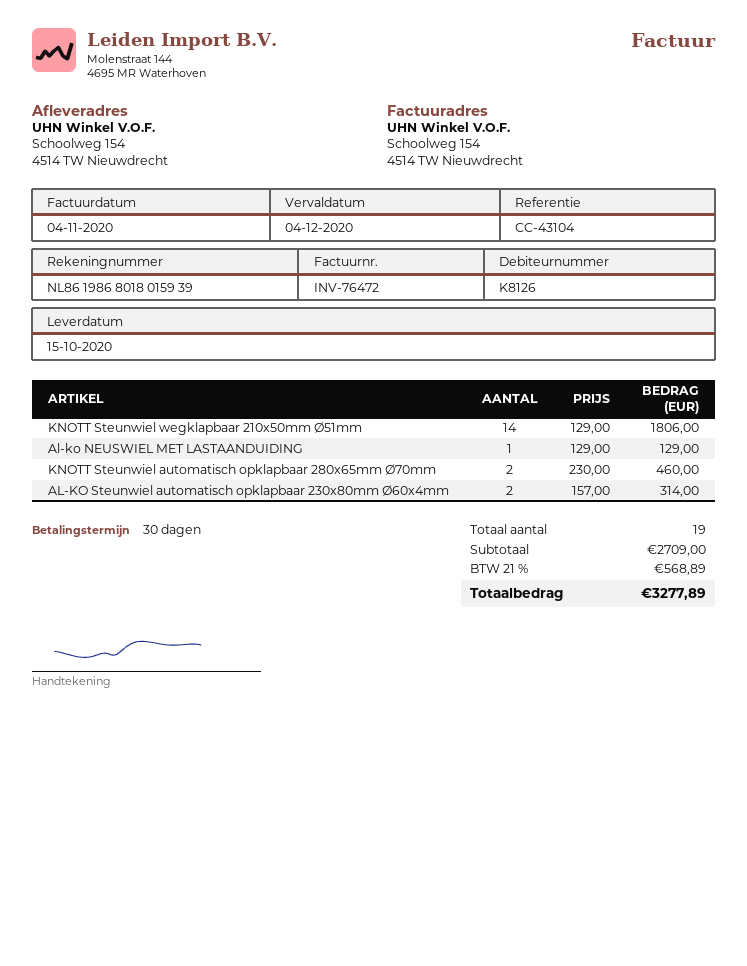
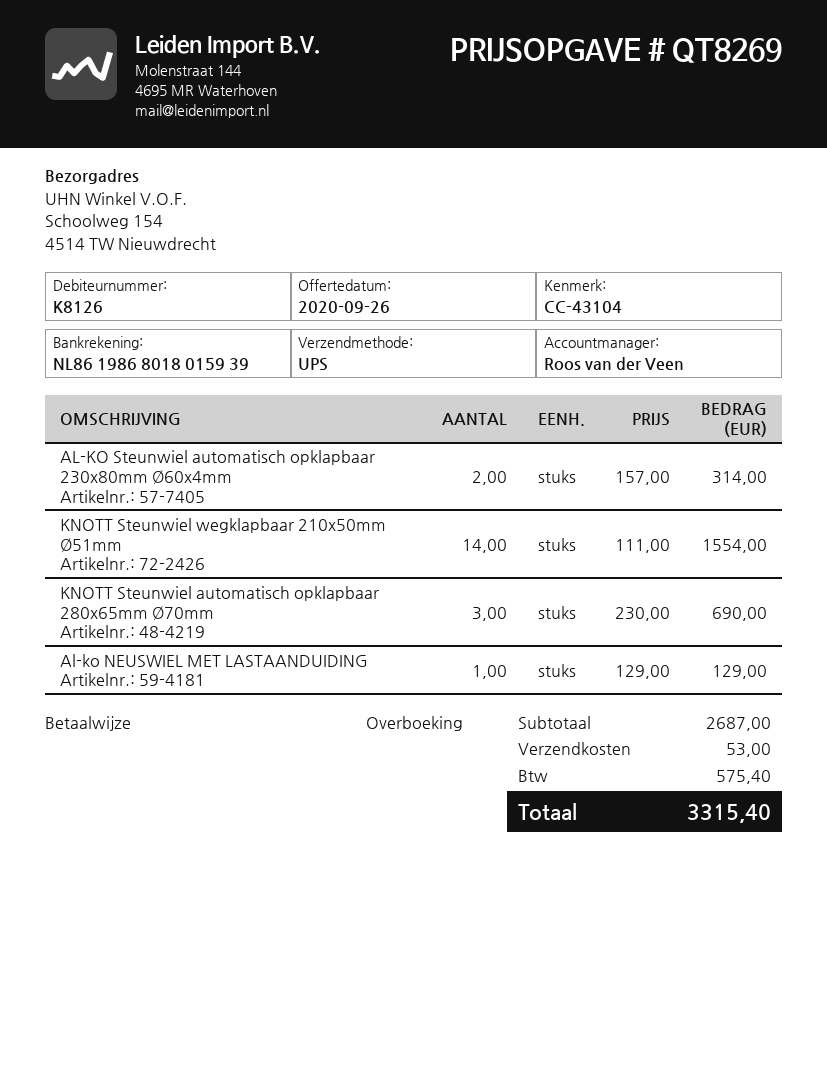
KNOTT Steunwiel wegklapbaar 210x50mm Ø51mm: 14 x 129.00 = 1806.00 -> 14 x 111.00 = 1554.00
KNOTT Steunwiel automatisch opklapbaar 280x65mm Ø70mm: 2 x 230.00 = 460.00 -> 3 x 230.00 = 690.00
subtotal: 2709.00 -> 2687.00
shipping: none -> 53.00
tax: 568.89 -> 575.40
total: 3277.89 -> 3315.40

